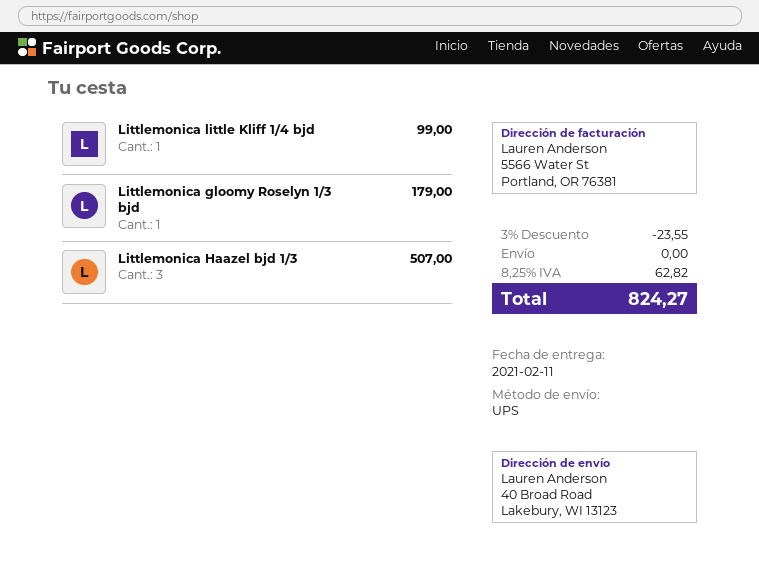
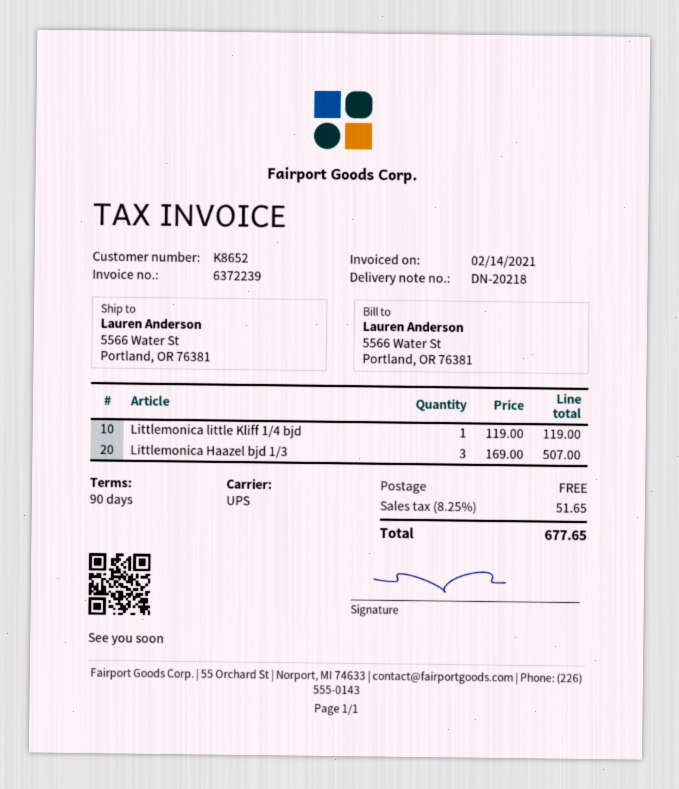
ship to: 40 Broad Road, Lakebury, WI 13123 -> 5566 Water St, Portland, OR 76381
Littlemonica little Kliff 1/4 bjd: 1 for 99.00 -> 1 for 119.00
Littlemonica gloomy Roselyn 1/3 bjd: 1 for 179.00 -> none
discount: 3% = 23.55 -> none
tax: 8.25% = 62.82 -> 8.25% = 51.65
total: 824.27 -> 677.65

